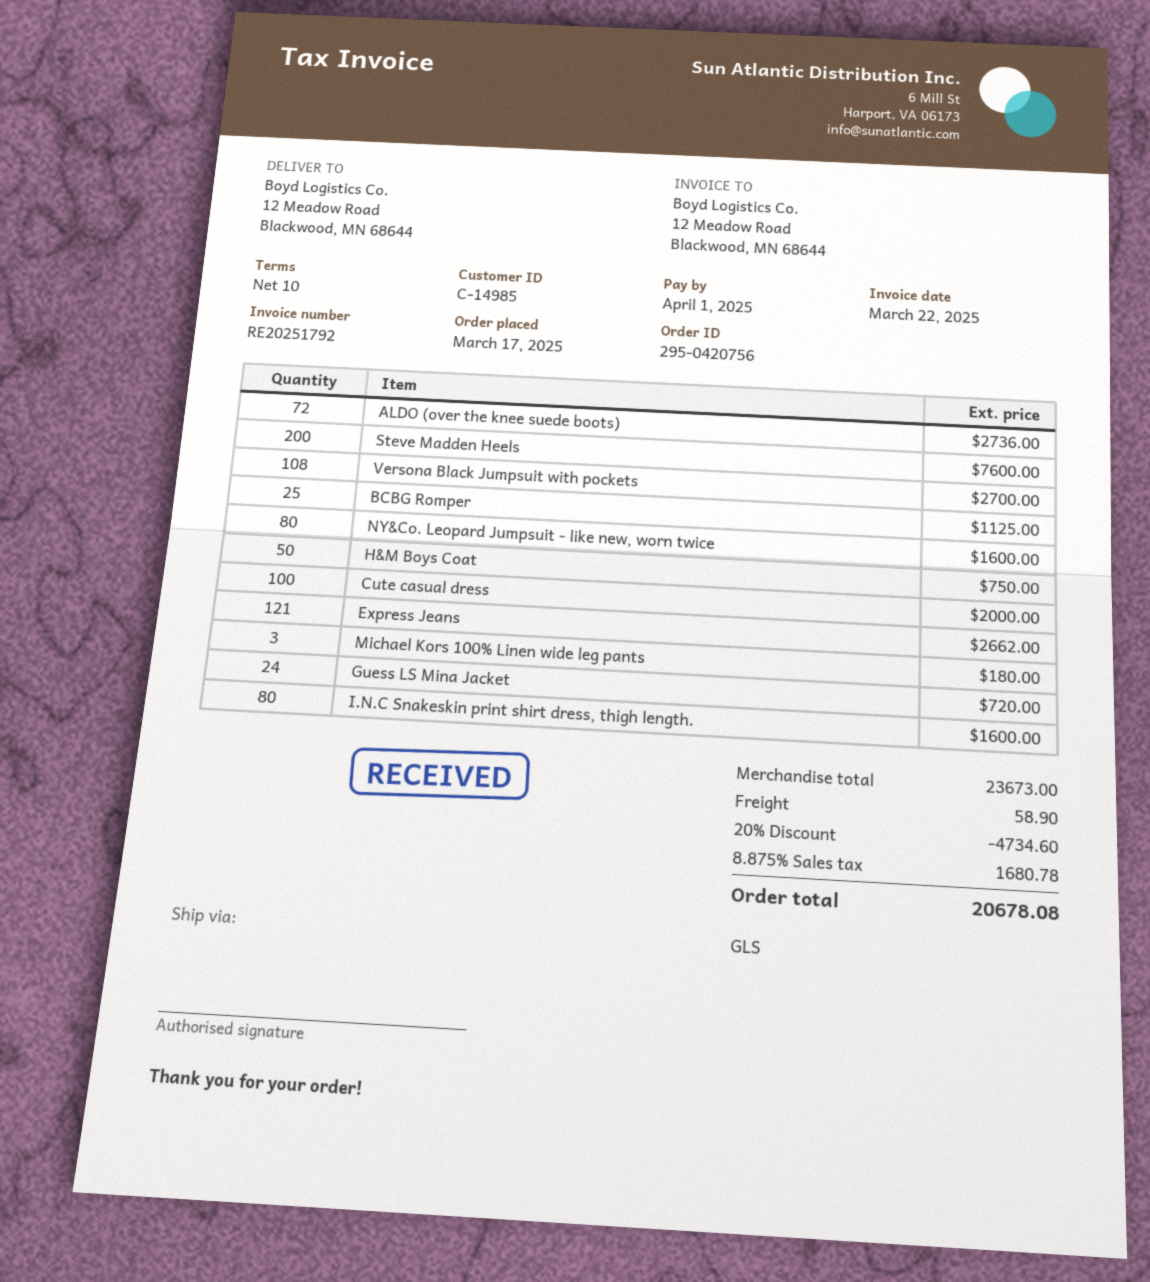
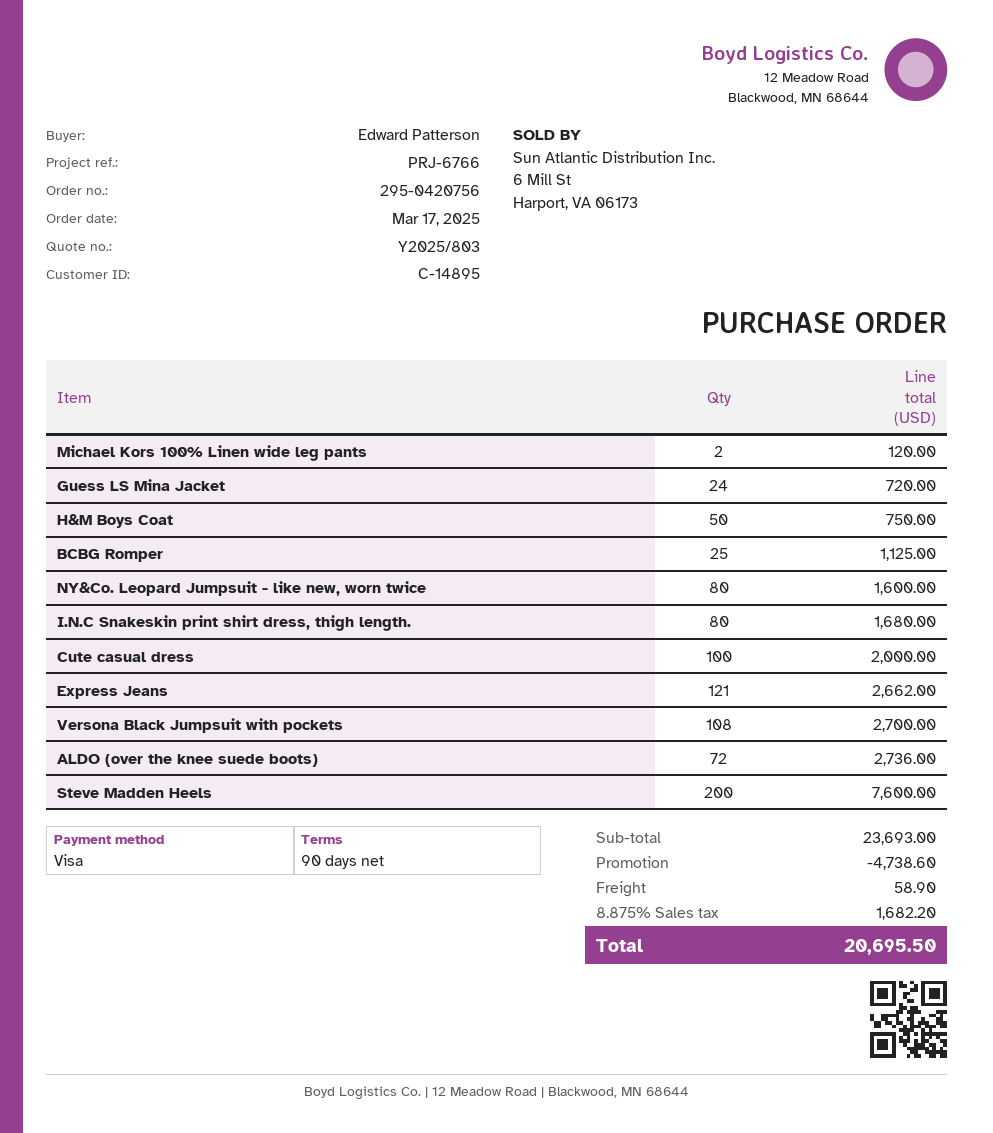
payment terms: 10 days -> 90 days
customer number: C-14985 -> C-14895
Michael Kors 100% Linen wide leg pants: 3 for 180.00 -> 2 for 120.00
I.N.C Snakeskin print shirt dress, thigh length.: 80 for 1600.00 -> 80 for 1680.00
subtotal: 23673.00 -> 23693.00
discount: 4734.60 -> 4738.60
tax: 8.875% = 1680.78 -> 8.875% = 1682.20
total: 20678.08 -> 20695.50

